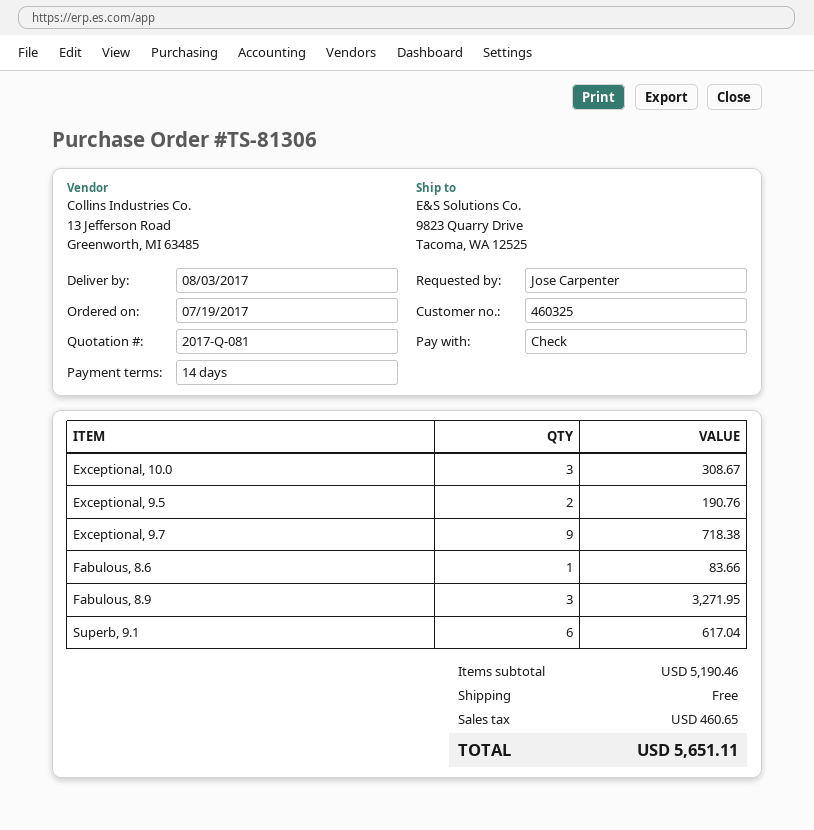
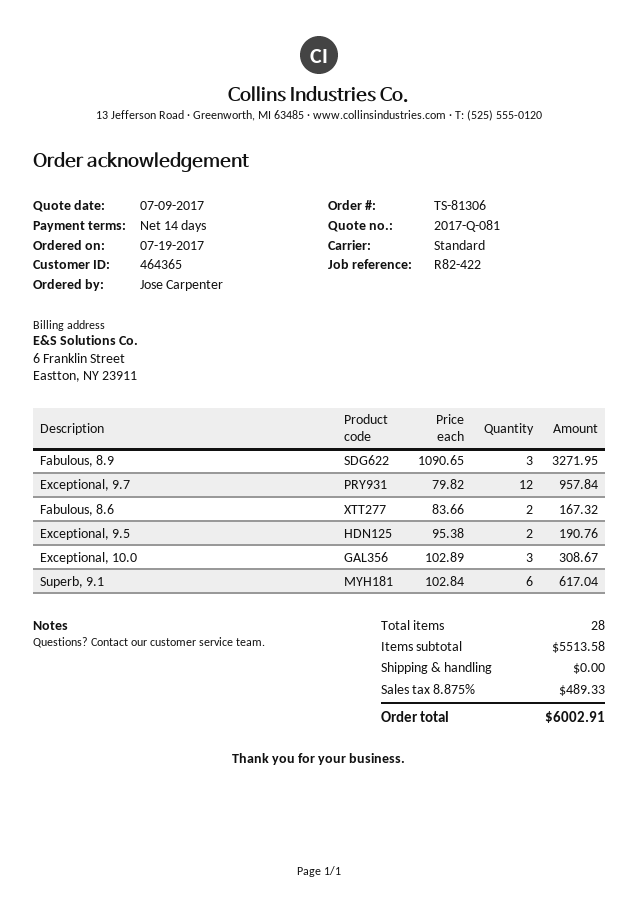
customer number: 460325 -> 464365
Exceptional, 9.7: 9 for 718.38 -> 12 for 957.84
Fabulous, 8.6: 1 for 83.66 -> 2 for 167.32
subtotal: 5190.46 -> 5513.58
tax: 460.65 -> 489.33
total: 5651.11 -> 6002.91

